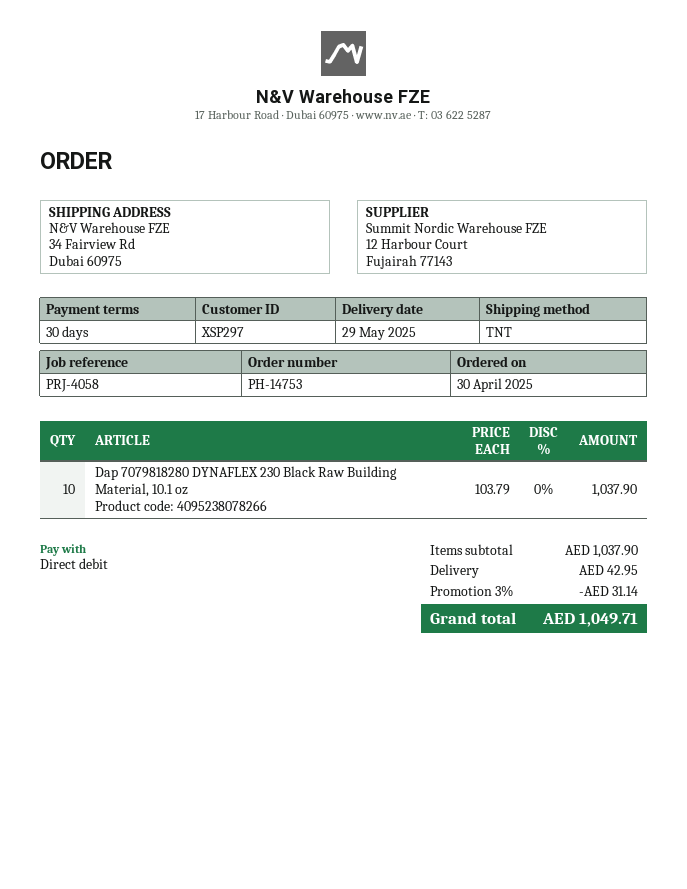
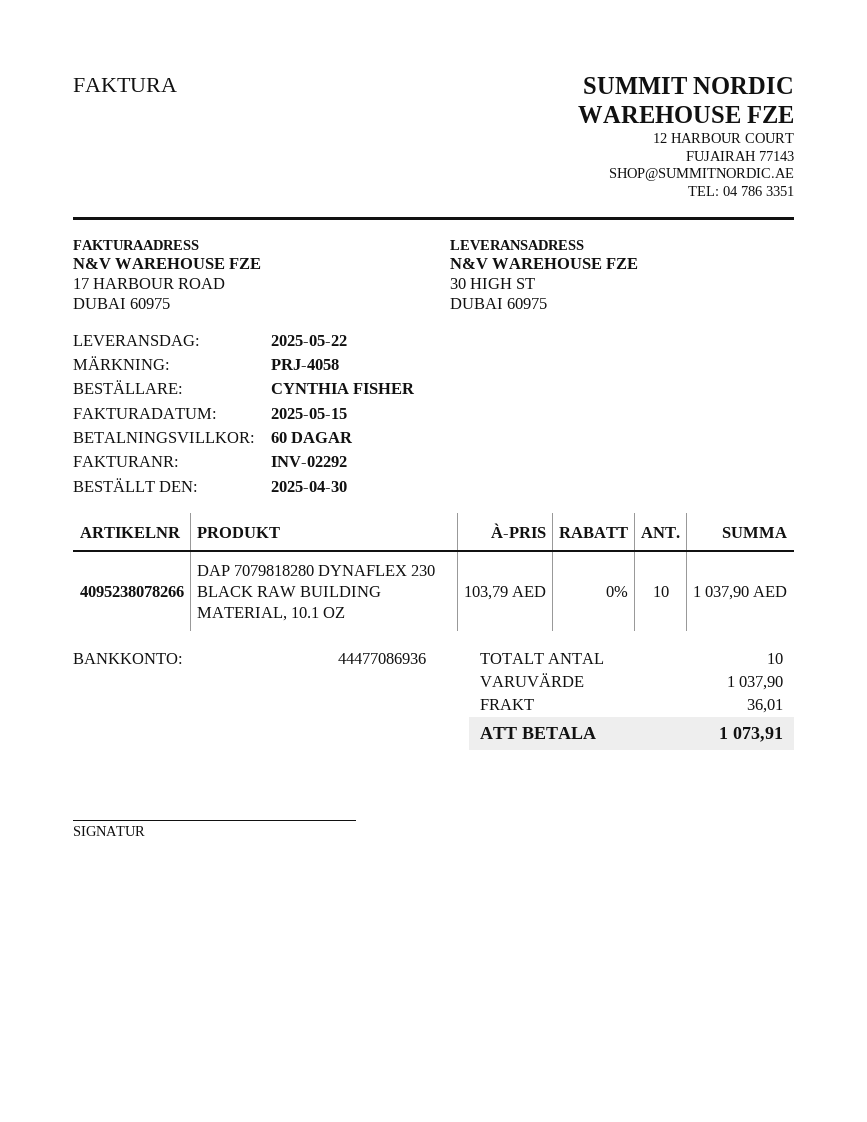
delivery date: 2025-05-29 -> 2025-05-22
payment terms: 30 days -> 60 days
ship to: 34 Fairview Rd, Dubai 60975 -> 30 HIGH ST, DUBAI 60975
discount: 3% = 31.14 -> none
shipping: 42.95 -> 36.01
total: 1049.71 -> 1073.91

